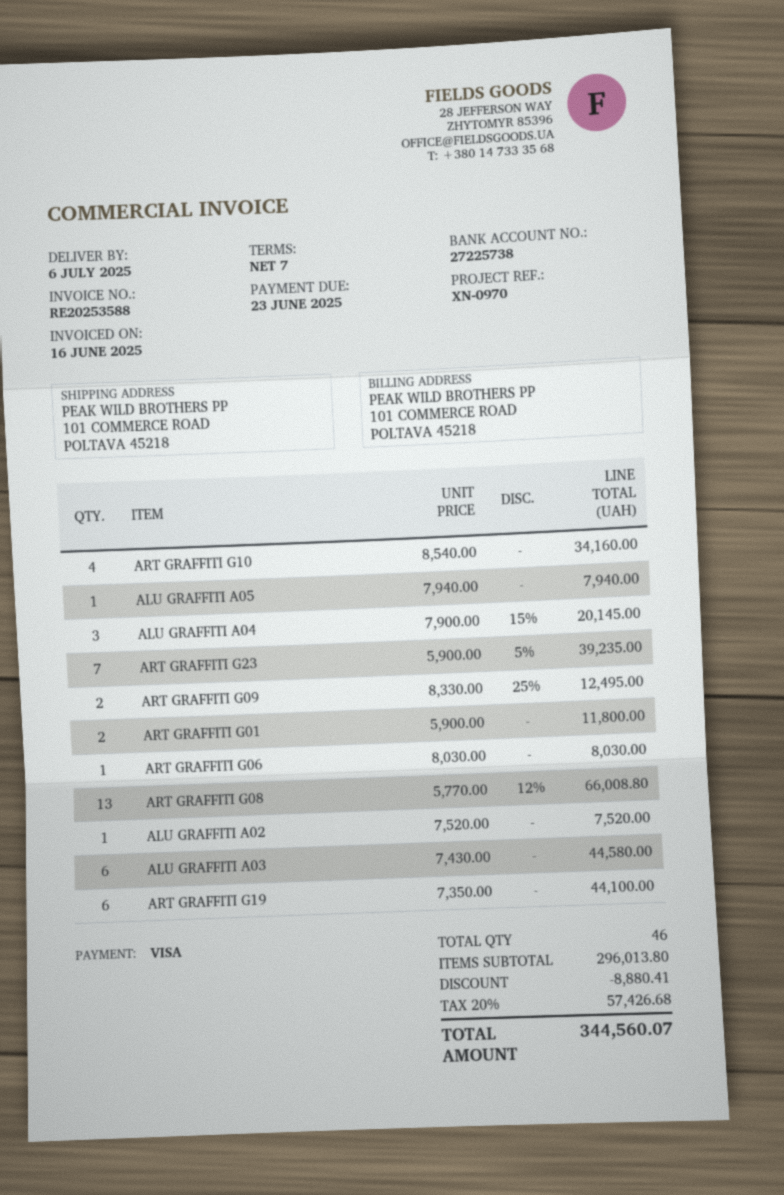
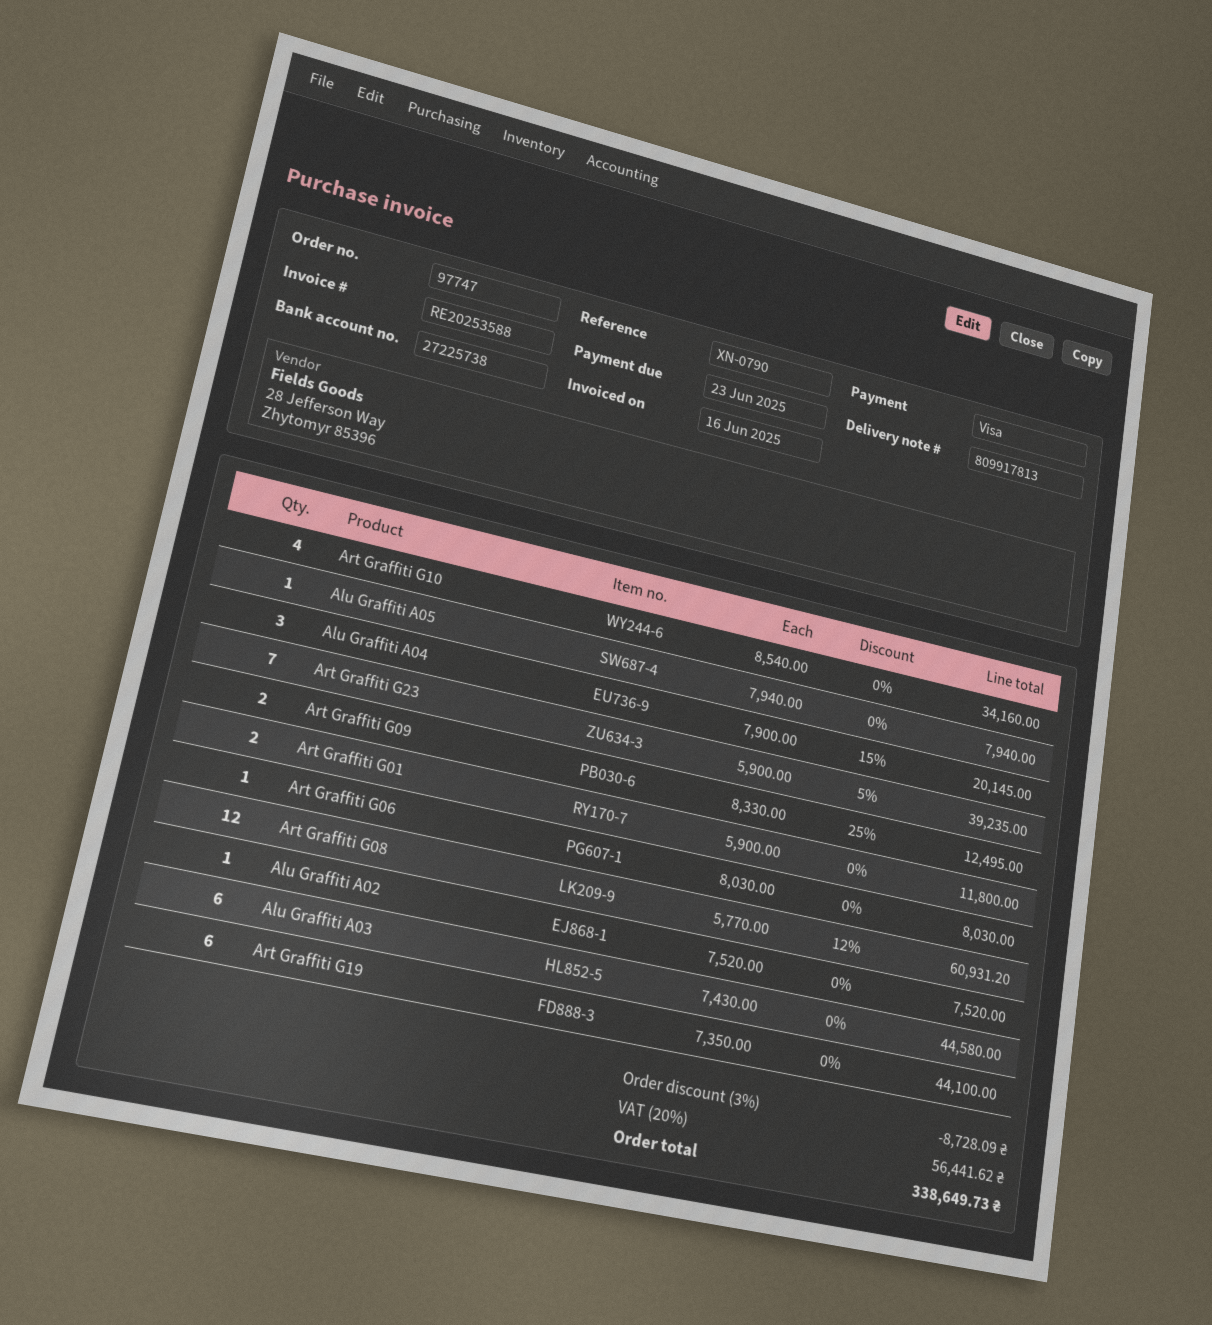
reference: XN-0970 -> XN-0790
ART GRAFFITI G08: 13 x 5770.00 - 12% = 66008.80 -> 12 x 5770.00 - 12% = 60931.20
discount: 8880.41 -> 8728.09
tax: 20% = 57426.68 -> 20% = 56441.62
total: 344560.07 -> 338649.73

